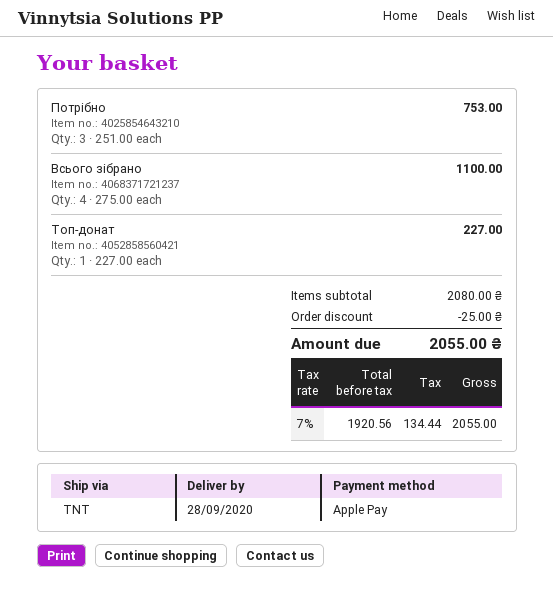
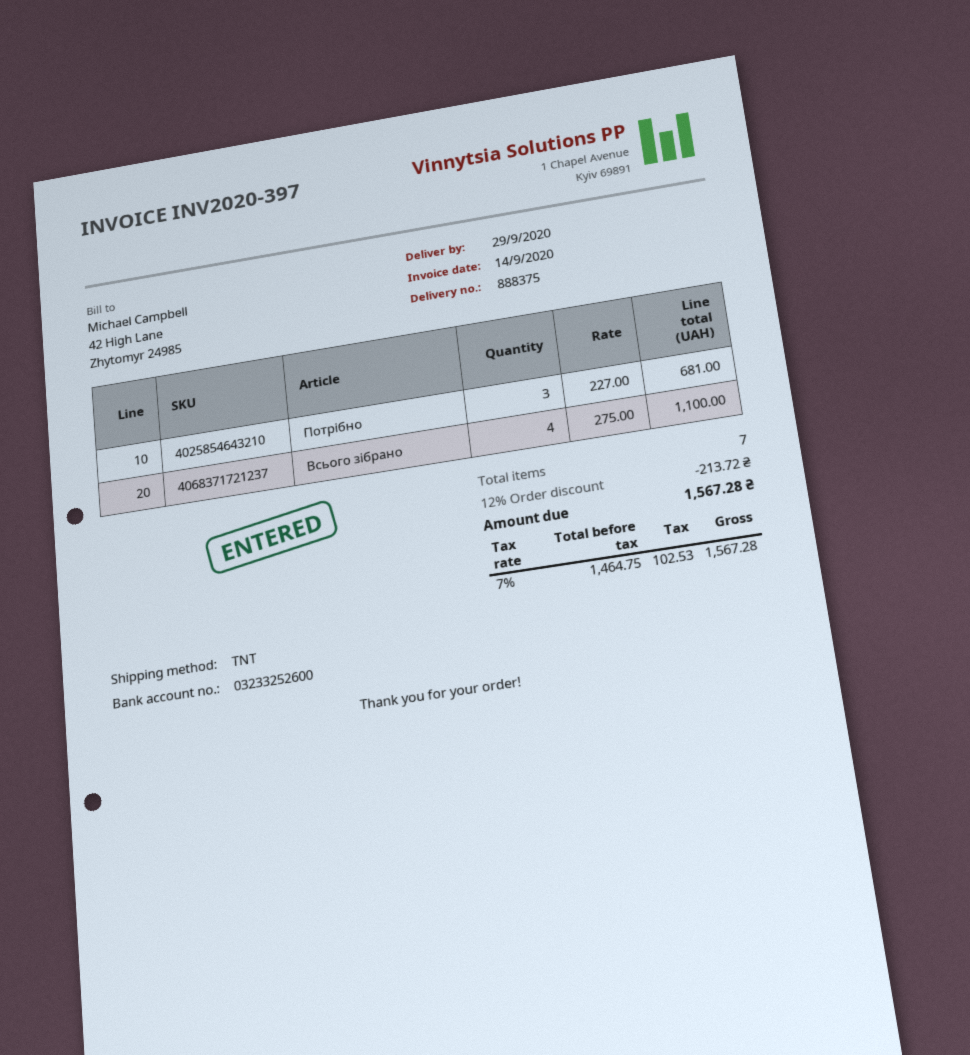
delivery date: 2020-09-28 -> 2020-09-29
Потрібно: 3 x 251.00 = 753.00 -> 3 x 227.00 = 681.00
Топ-донат: 1 x 227.00 = 227.00 -> none
discount: 25.00 -> 213.72
net: 1920.56 -> 1464.75
tax: 7% = 134.44 -> 7% = 102.53
total: 2055.00 -> 1567.28

